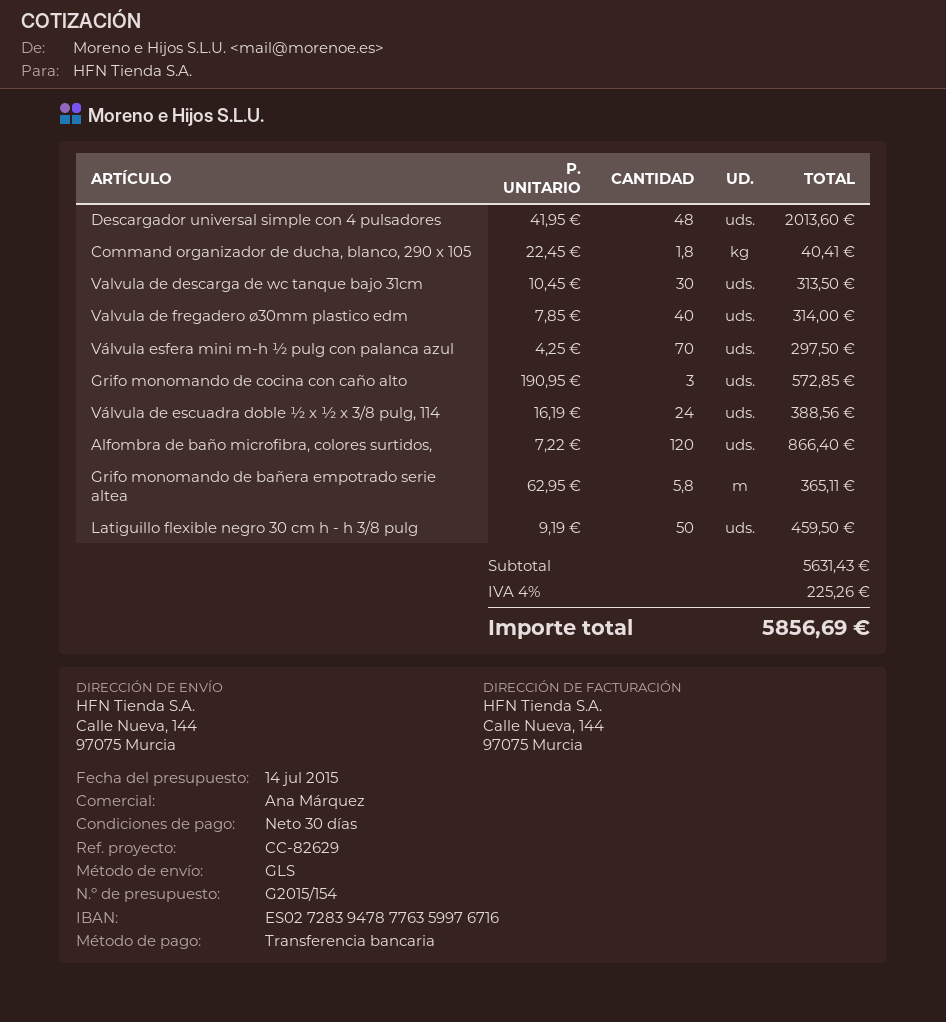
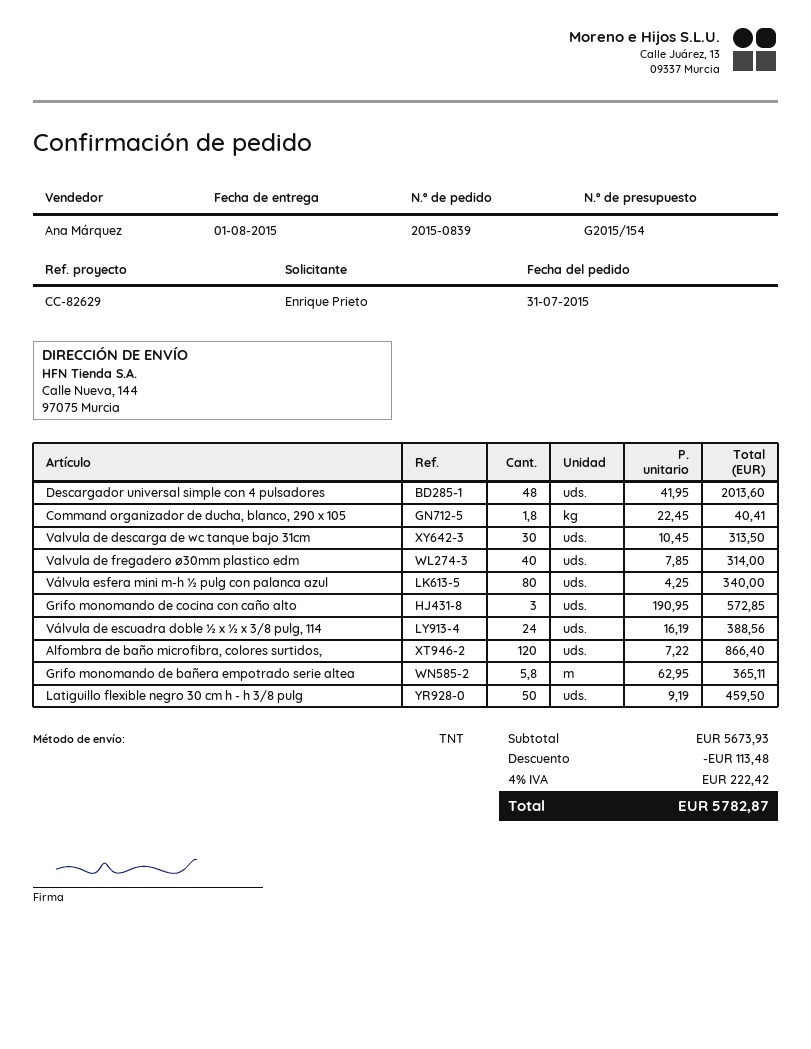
shipping method: GLS -> TNT
Válvula esfera mini m-h ½ pulg con palanca azul: 70 x 4.25 = 297.50 -> 80 x 4.25 = 340.00
subtotal: 5631.43 -> 5673.93
discount: none -> 113.48
tax: 4% = 225.26 -> 4% = 222.42
total: 5856.69 -> 5782.87

